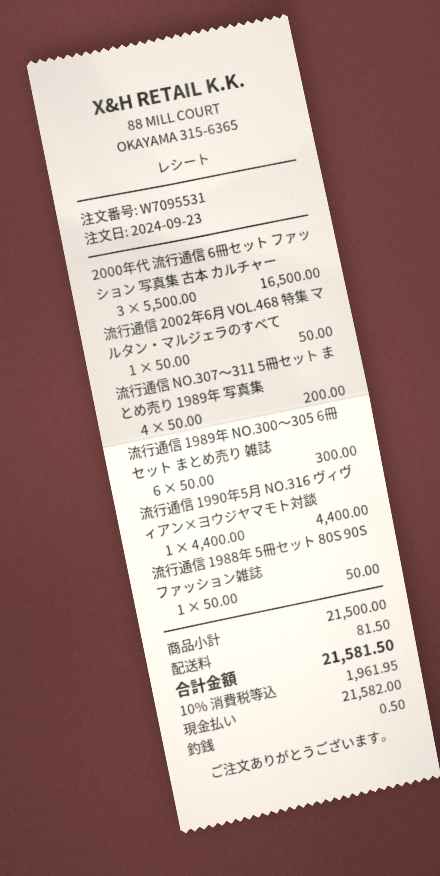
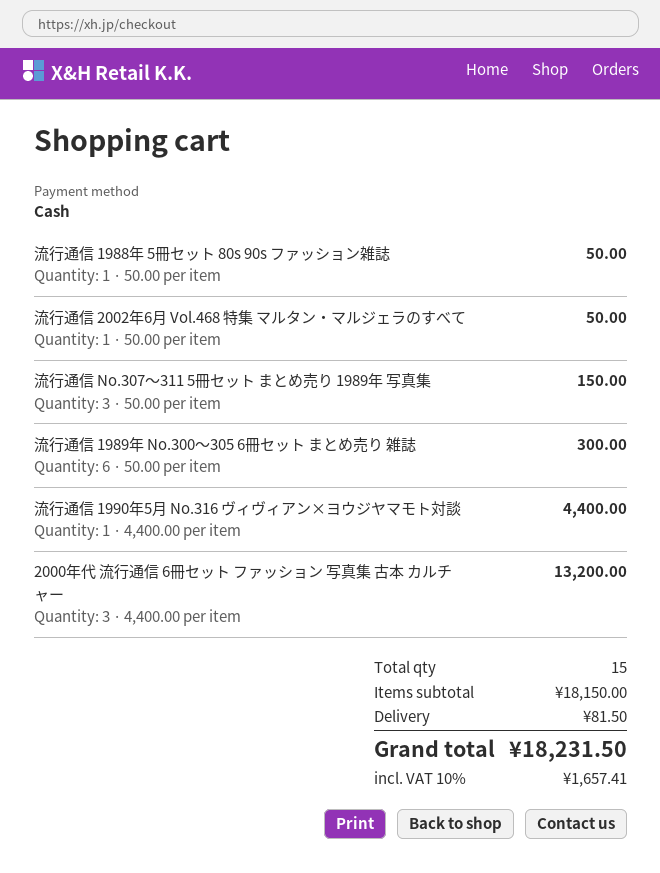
2000年代 流行通信 6冊セット ファッション 写真集 古本 カルチャー: 3 x 5500.00 = 16500.00 -> 3 x 4400.00 = 13200.00
流行通信 NO.307〜311 5冊セット まとめ売り 1989年 写真集: 4 x 50.00 = 200.00 -> 3 x 50.00 = 150.00
subtotal: 21500.00 -> 18150.00
tax: 10% = 1961.95 -> 10% = 1657.41
total: 21581.50 -> 18231.50

